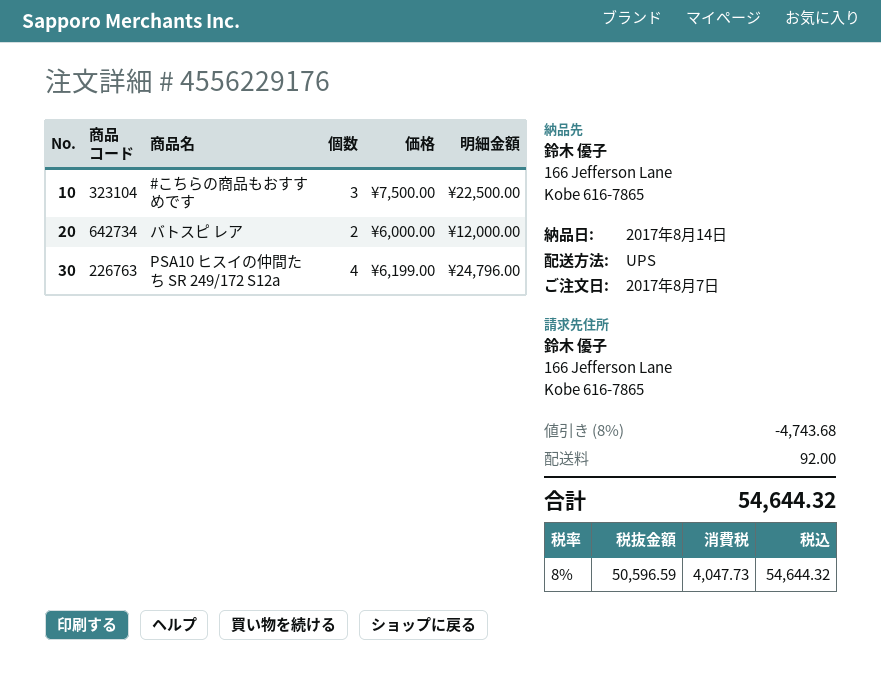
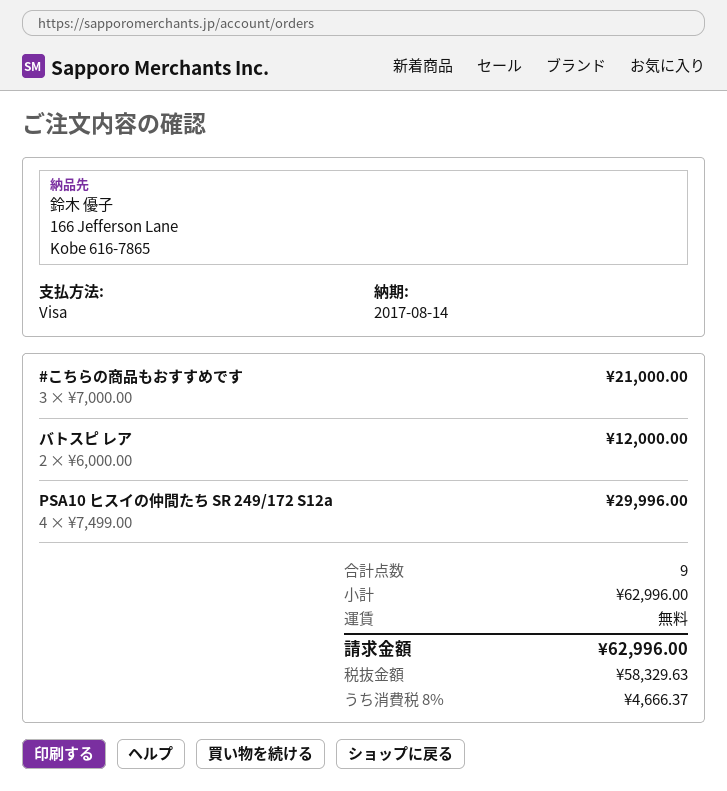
#こちらの商品もおすすめです: 3 x 7500.00 = 22500.00 -> 3 x 7000.00 = 21000.00
PSA10 ヒスイの仲間たち SR 249/172 S12a: 4 x 6199.00 = 24796.00 -> 4 x 7499.00 = 29996.00
discount: 8% = 4743.68 -> none
shipping: 92.00 -> 0.00
net: 50596.59 -> 58329.63
tax: 8% = 4047.73 -> 8% = 4666.37
total: 54644.32 -> 62996.00

